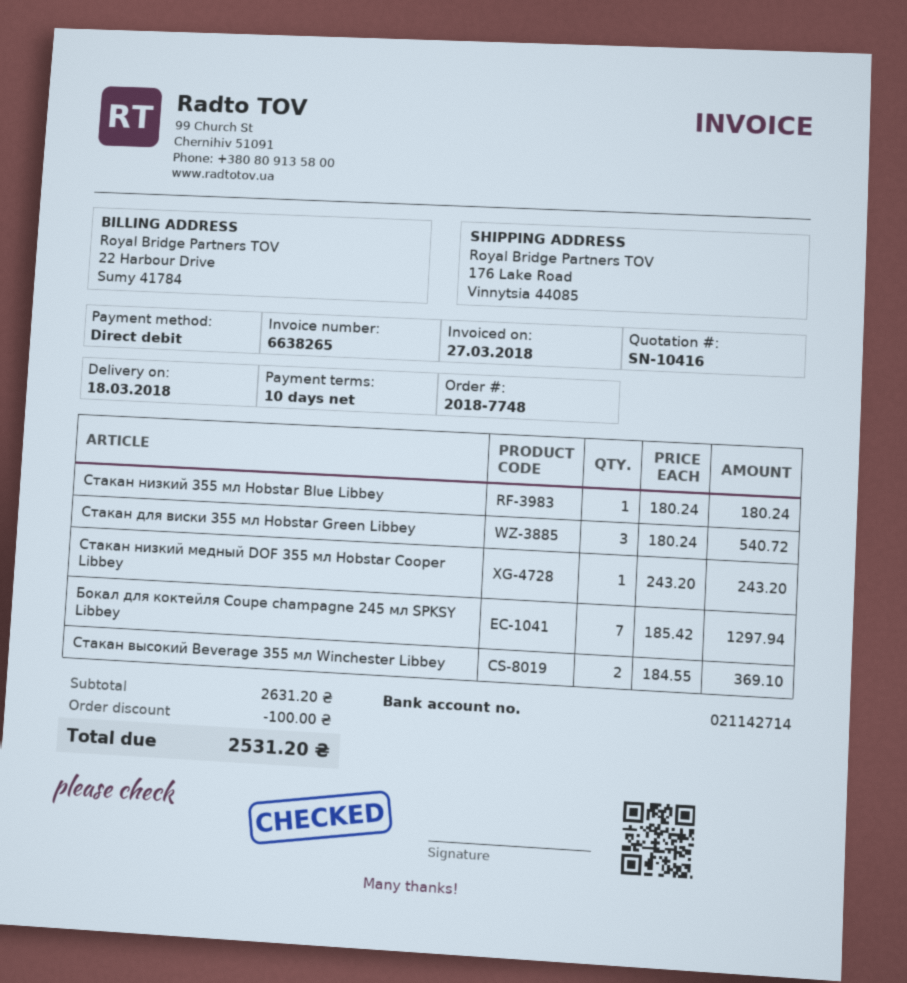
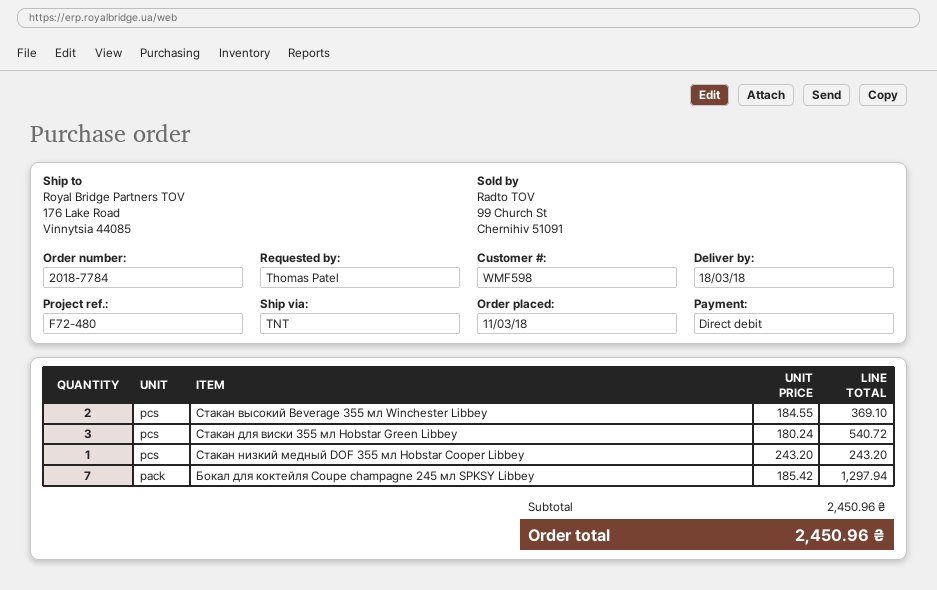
order number: 2018-7748 -> 2018-7784
Стакан низкий 355 мл Hobstar Blue Libbey: 1 x 180.24 = 180.24 -> none
subtotal: 2631.20 -> 2450.96
discount: 100.00 -> none
total: 2531.20 -> 2450.96

